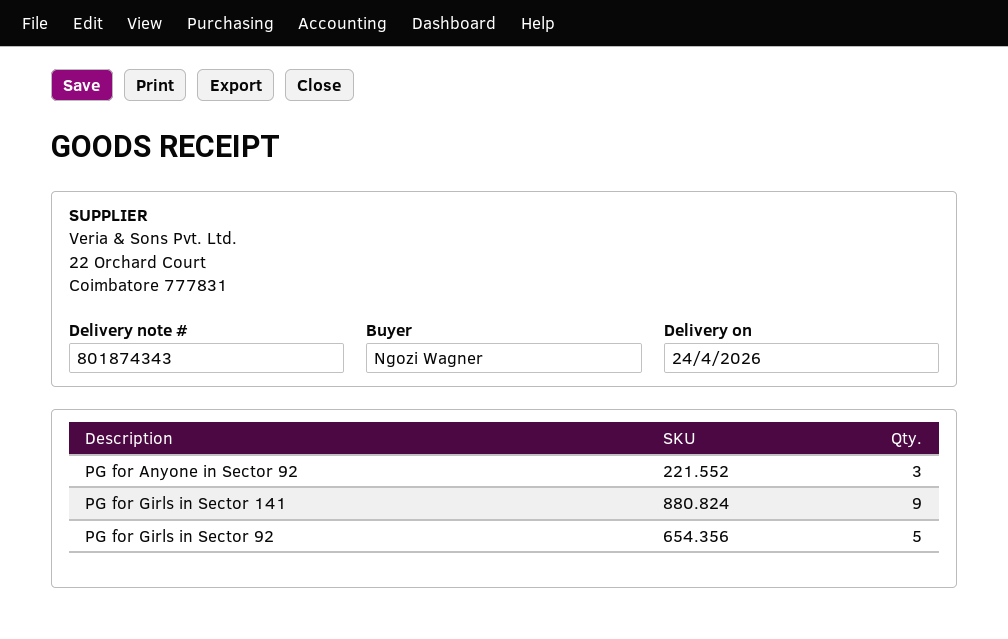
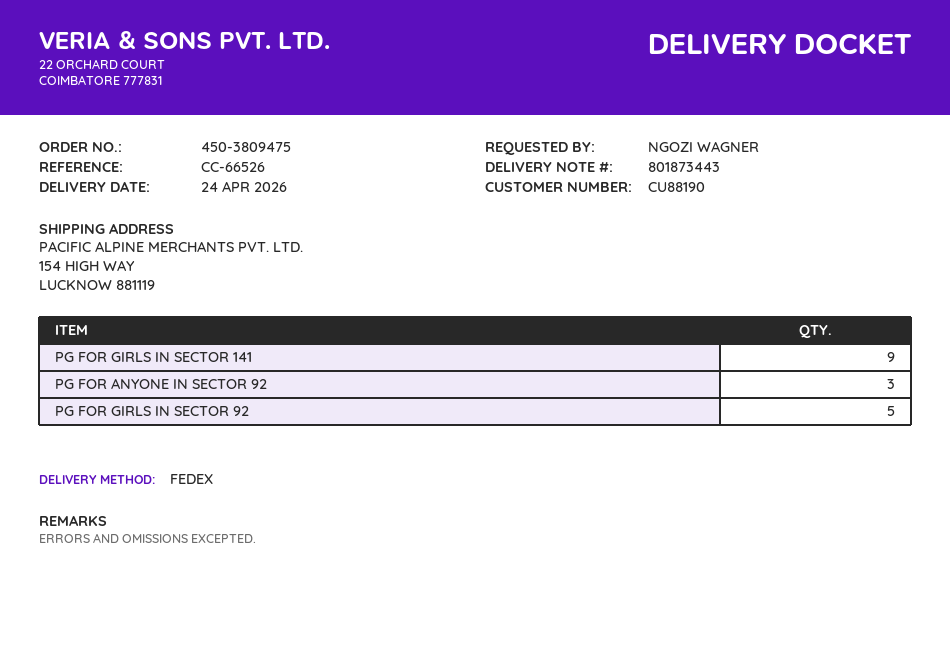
delivery note number: 801874343 -> 801873443

